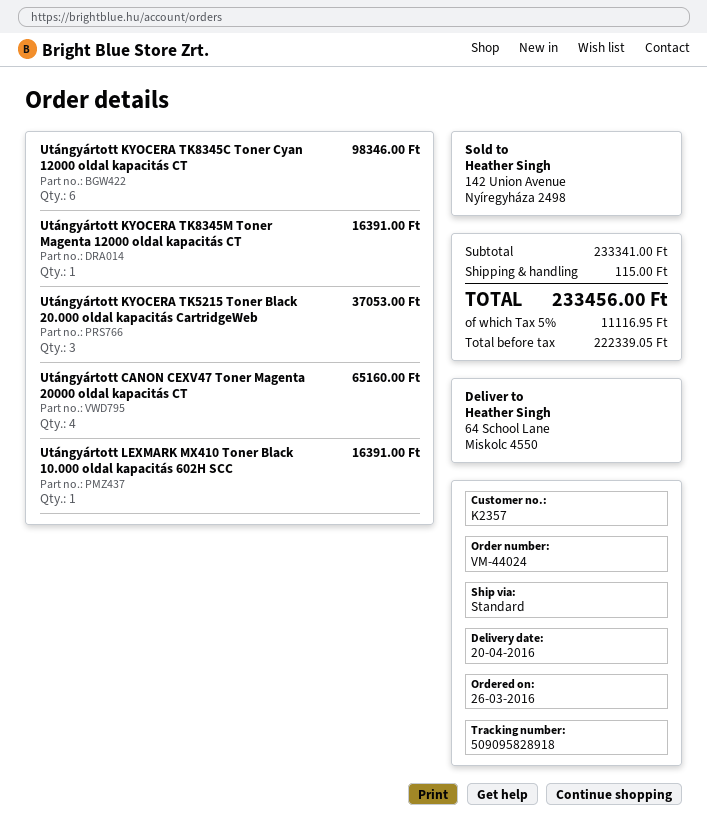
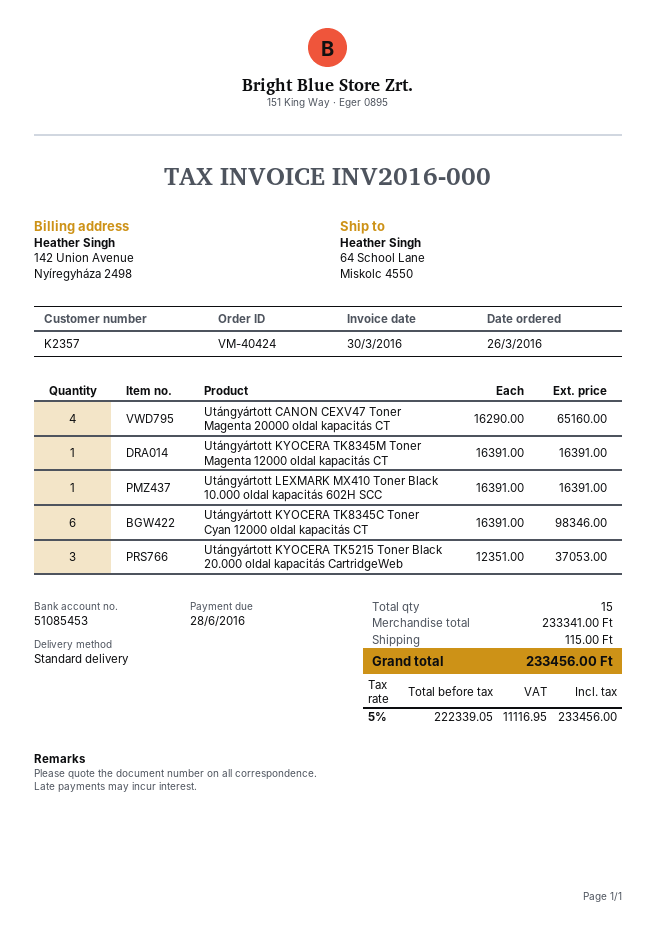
order number: VM-44024 -> VM-40424

